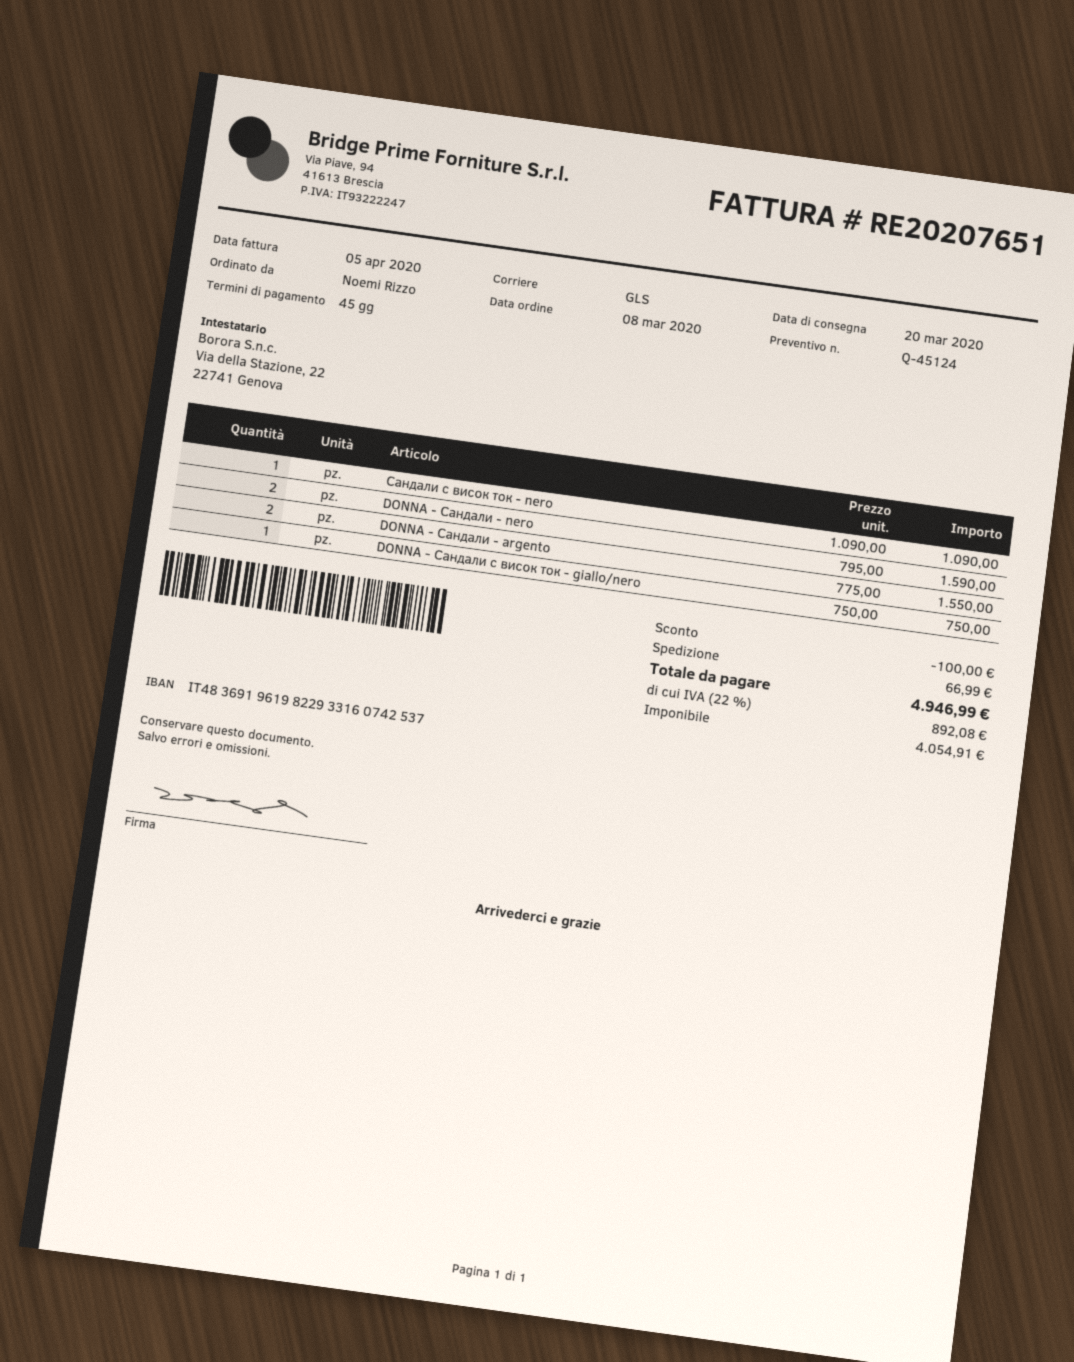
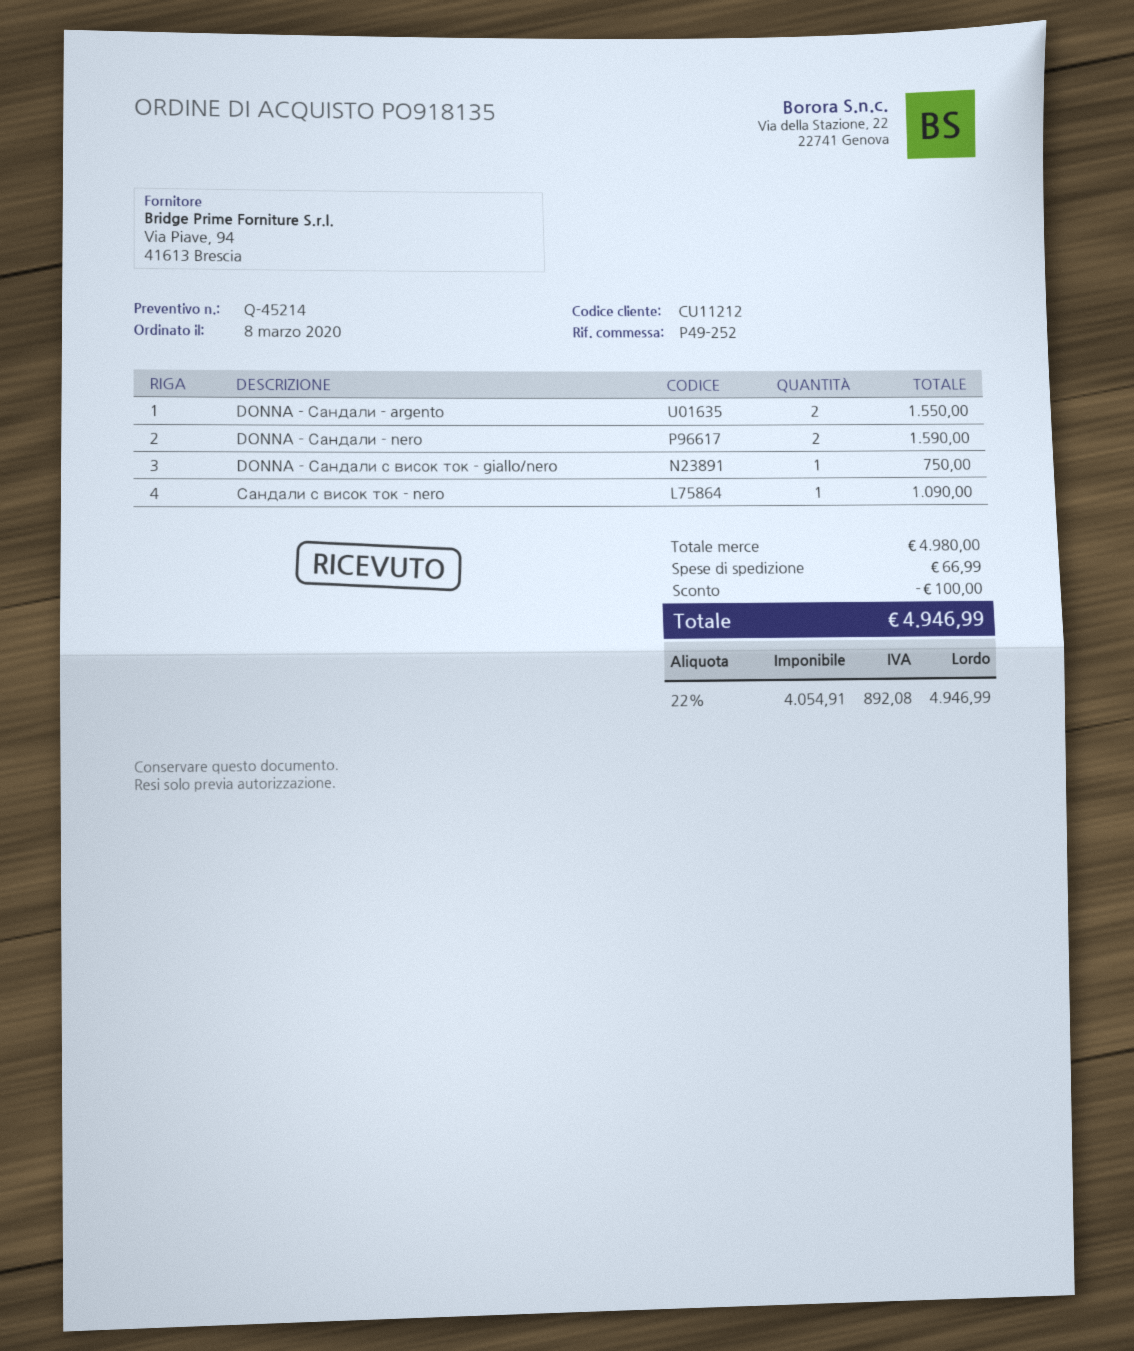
quote number: Q-45124 -> Q-45214

